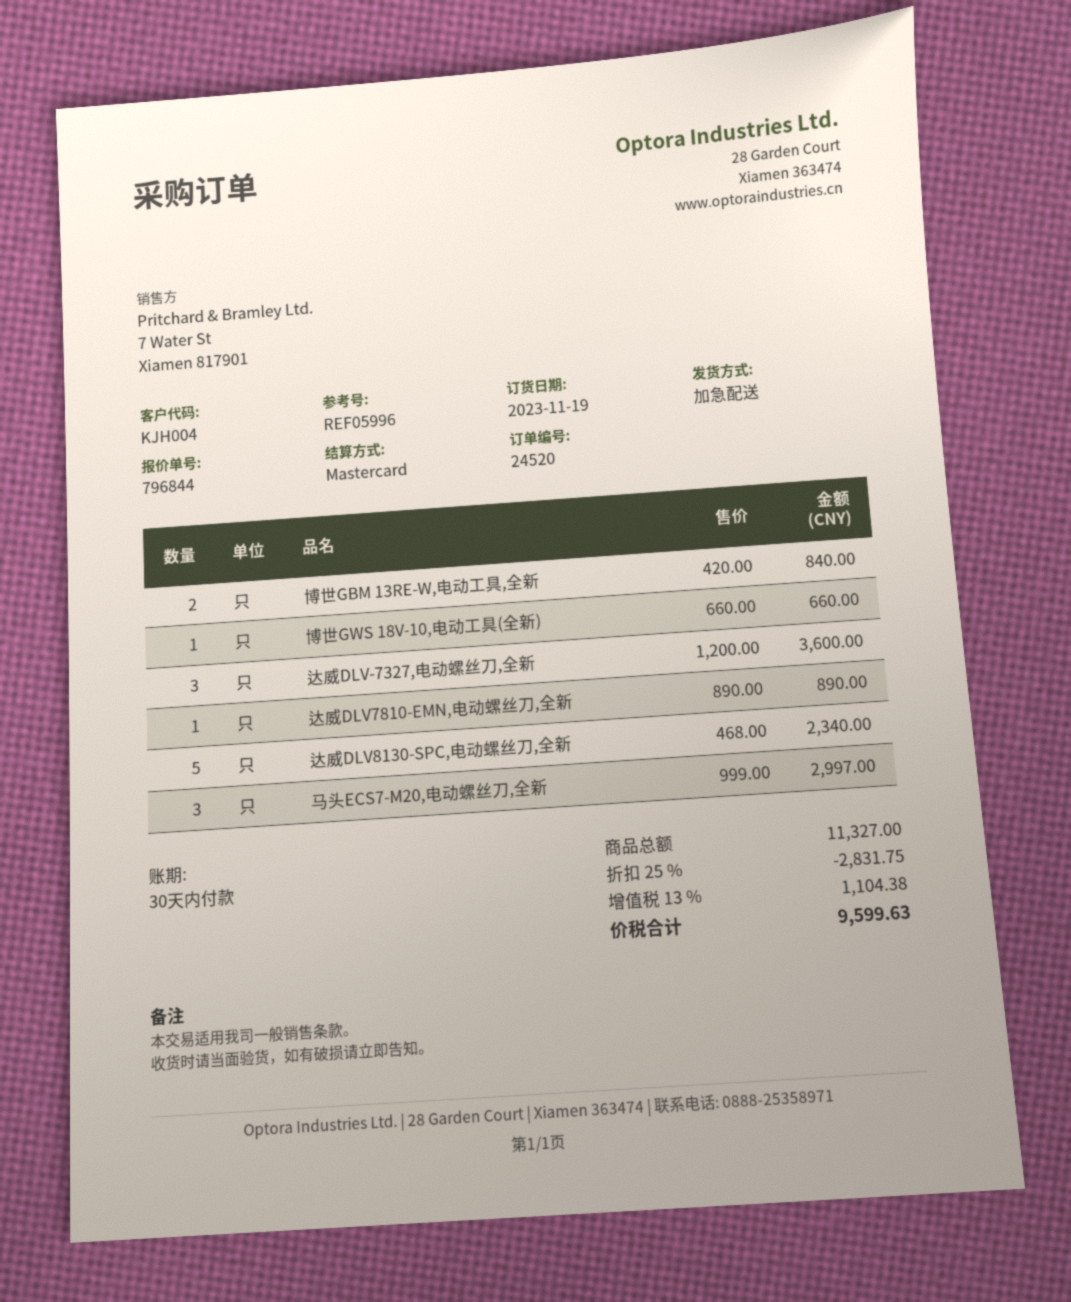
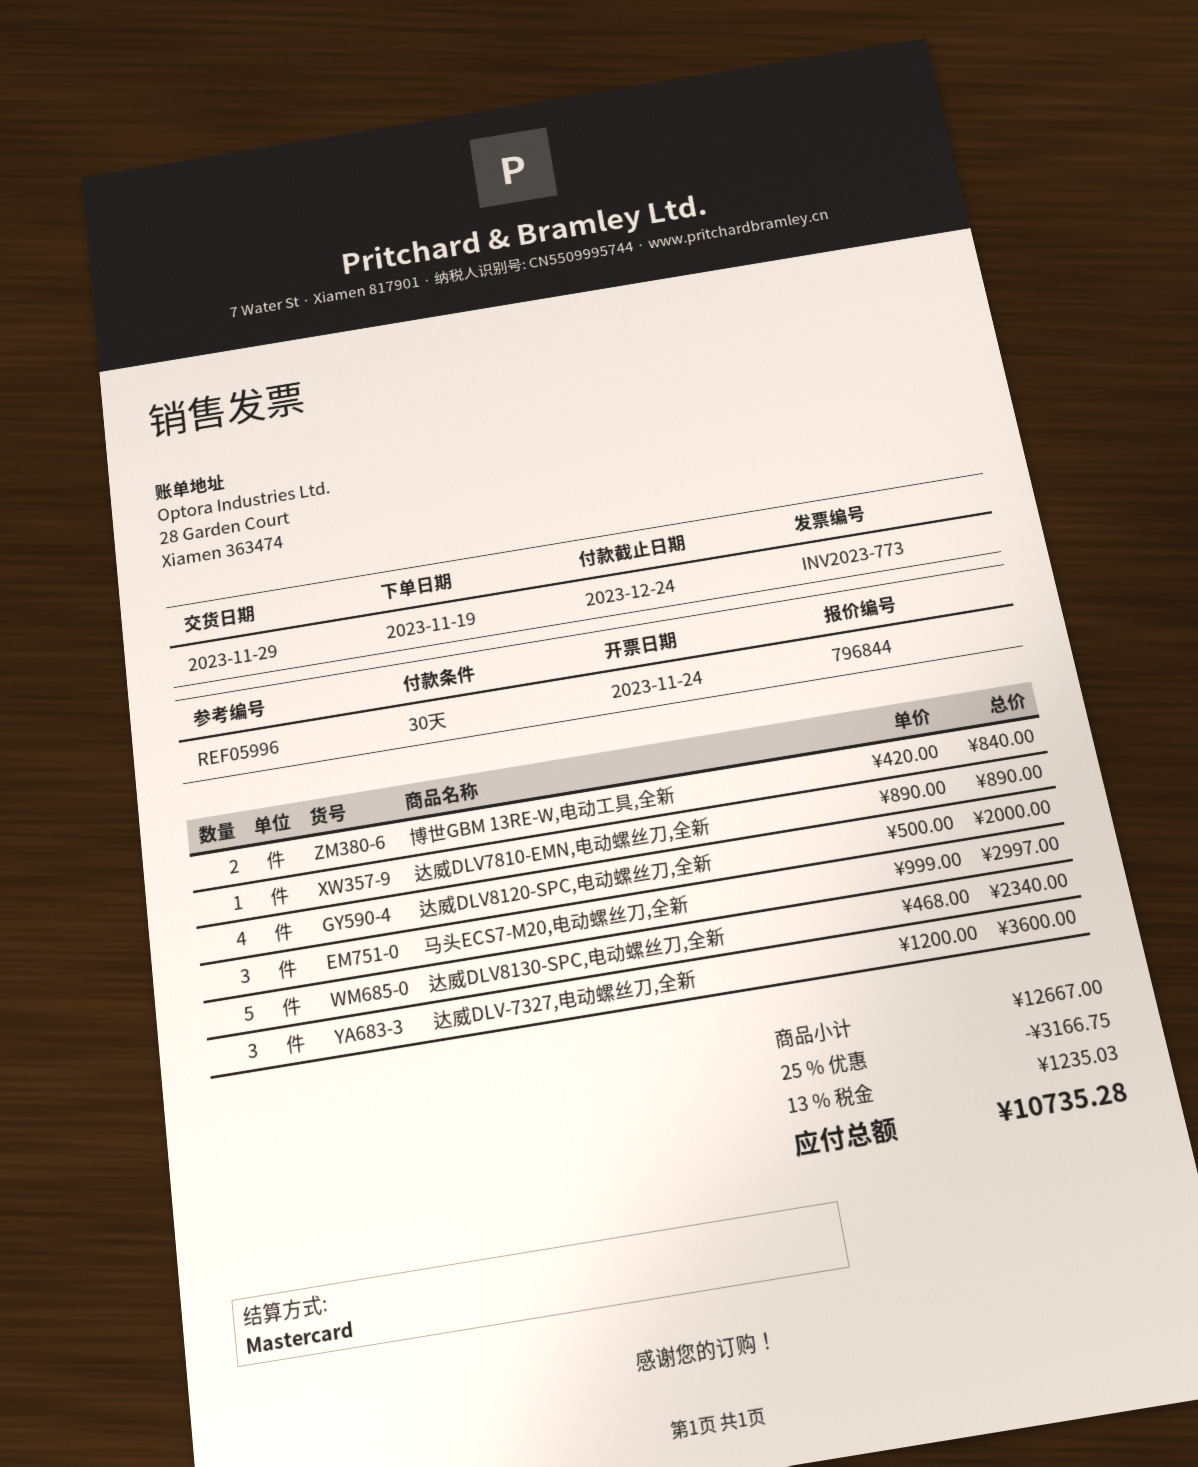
博世GWS 18V-10,电动工具(全新): 1 x 660.00 = 660.00 -> none
达威DLV8120-SPC,电动螺丝刀,全新: none -> 4 x 500.00 = 2000.00
subtotal: 11327.00 -> 12667.00
discount: 25% = 2831.75 -> 25% = 3166.75
tax: 13% = 1104.38 -> 13% = 1235.03
total: 9599.63 -> 10735.28

